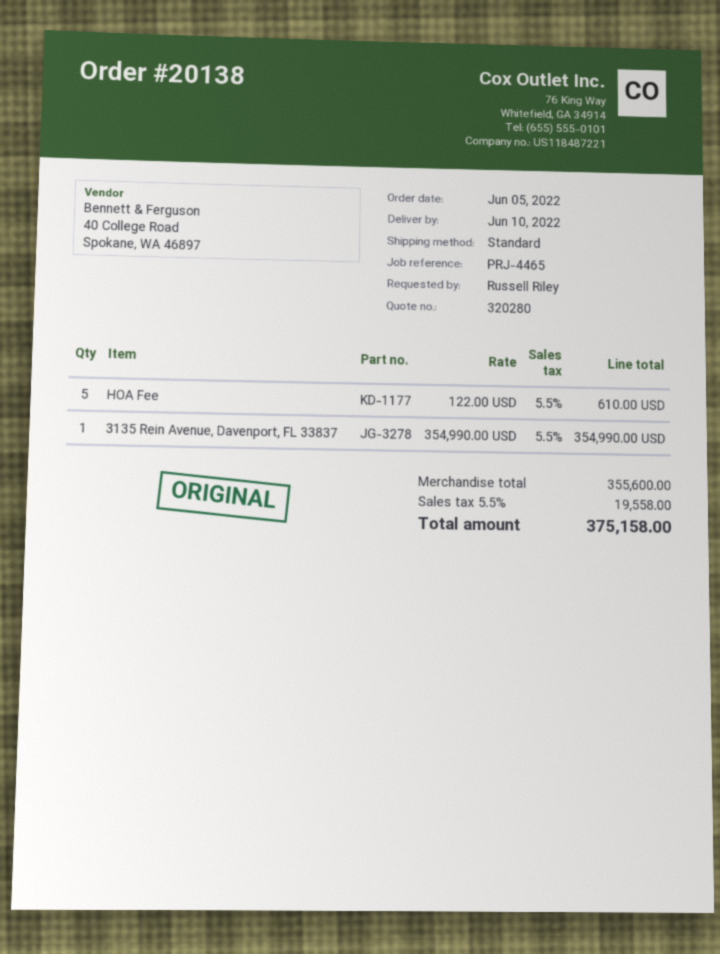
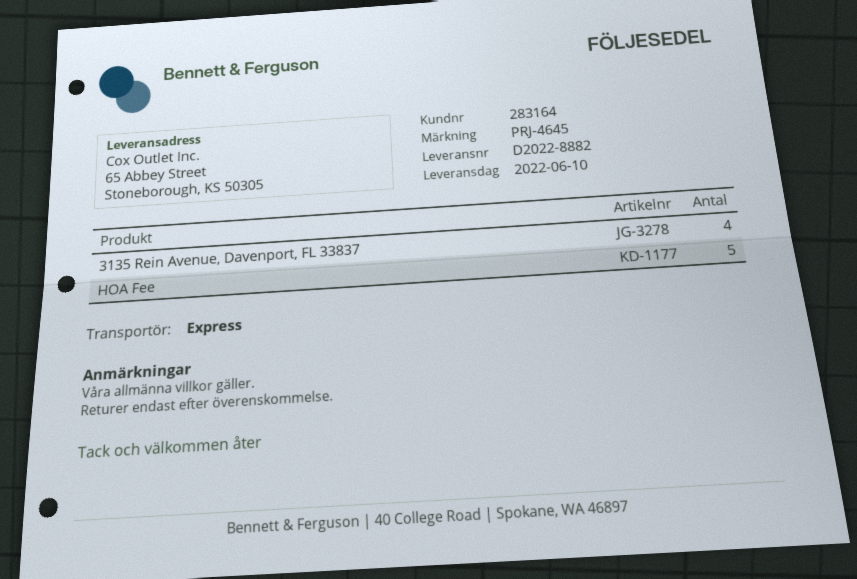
reference: PRJ-4465 -> PRJ-4645
shipping method: standard -> express
3135 Rein Avenue, Davenport, FL 33837: 1 -> 4

